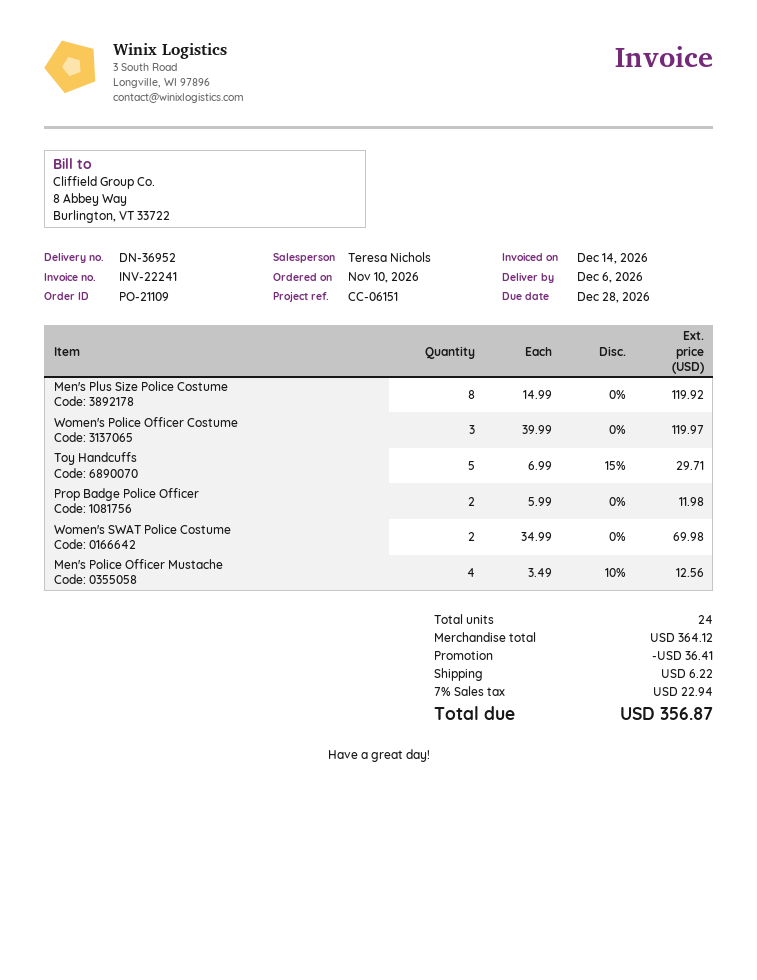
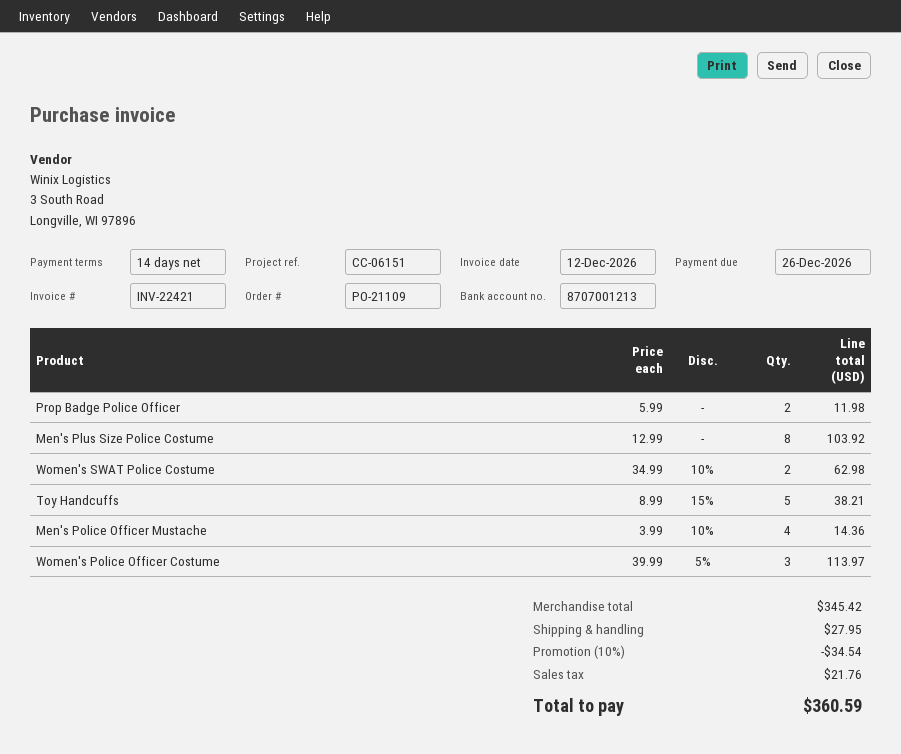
invoice number: INV-22241 -> INV-22421
invoice date: 2026-12-14 -> 2026-12-12
due date: 2026-12-28 -> 2026-12-26
Men's Plus Size Police Costume: 8 x 14.99 = 119.92 -> 8 x 12.99 = 103.92
Women's Police Officer Costume: 3 x 39.99 = 119.97 -> 3 x 39.99 - 5% = 113.97
Toy Handcuffs: 5 x 6.99 - 15% = 29.71 -> 5 x 8.99 - 15% = 38.21
Women's SWAT Police Costume: 2 x 34.99 = 69.98 -> 2 x 34.99 - 10% = 62.98
Men's Police Officer Mustache: 4 x 3.49 - 10% = 12.56 -> 4 x 3.99 - 10% = 14.36
subtotal: 364.12 -> 345.42
discount: 36.41 -> 34.54
shipping: 6.22 -> 27.95
tax: 22.94 -> 21.76
total: 356.87 -> 360.59

